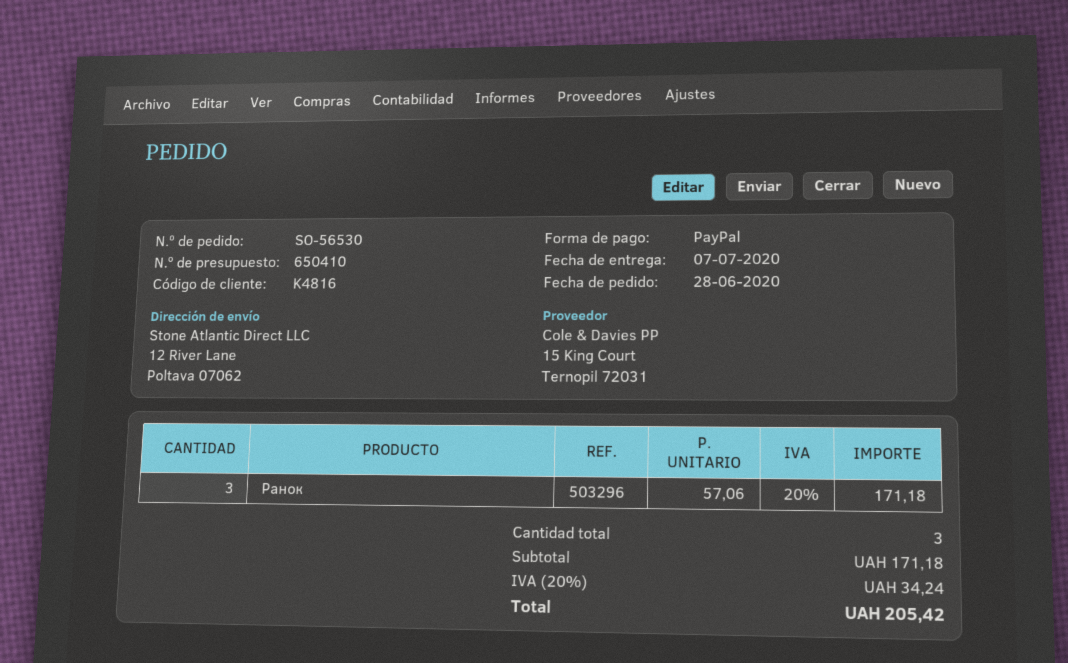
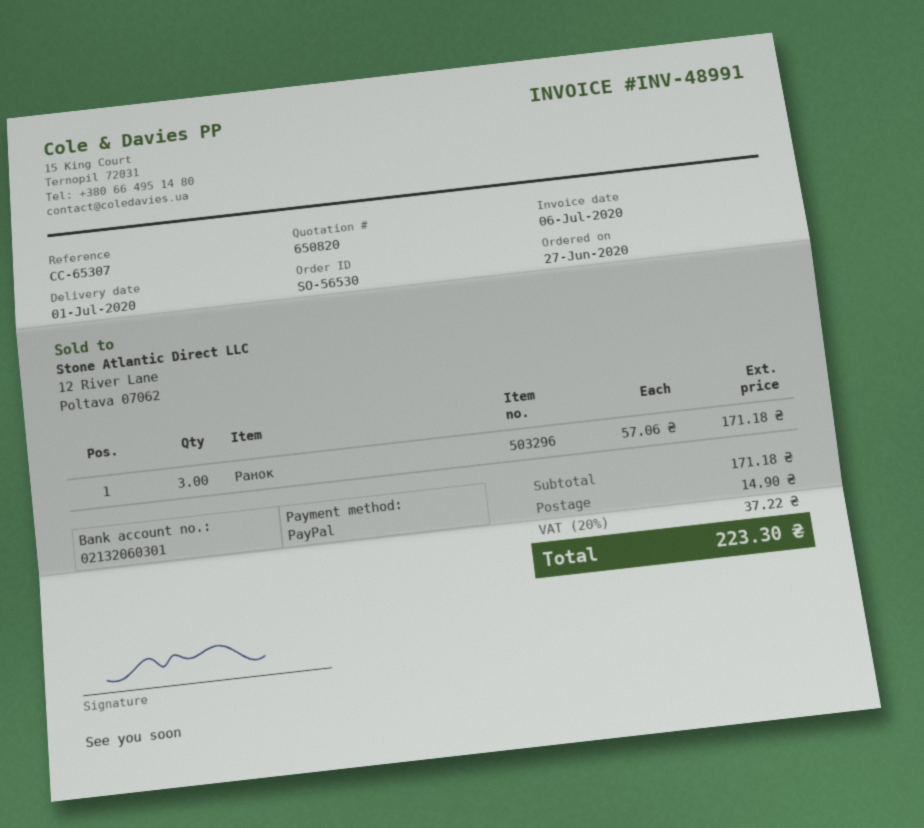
quote number: 650410 -> 650820
order date: 2020-06-28 -> 2020-06-27
delivery date: 2020-07-07 -> 2020-07-01
shipping: none -> 14.90
tax: 20% = 34.24 -> 20% = 37.22
total: 205.42 -> 223.30

